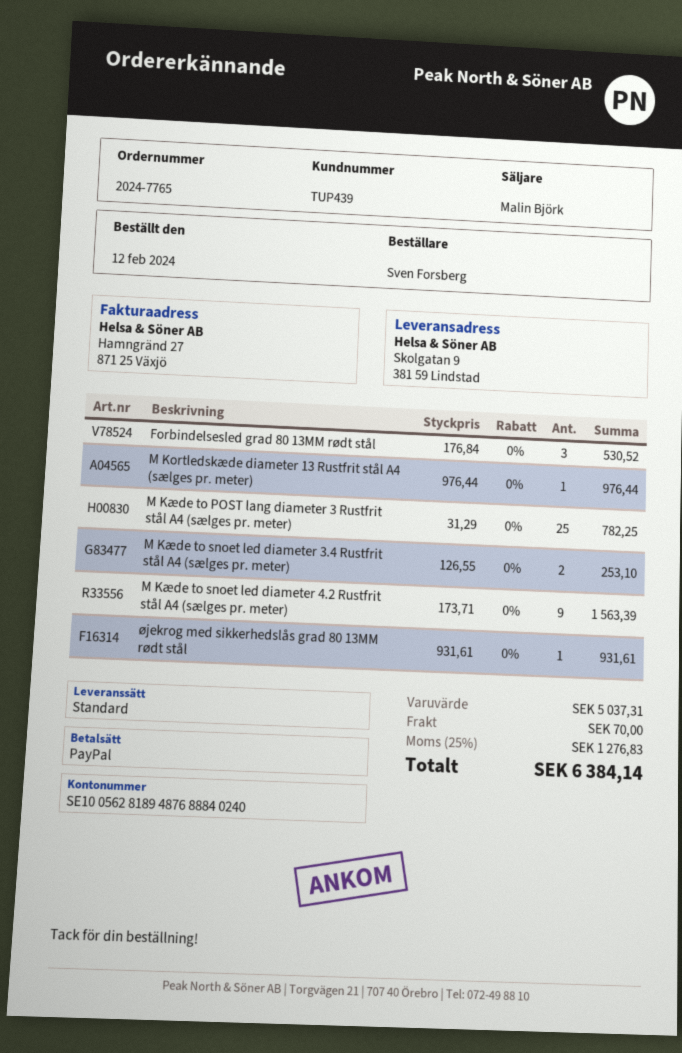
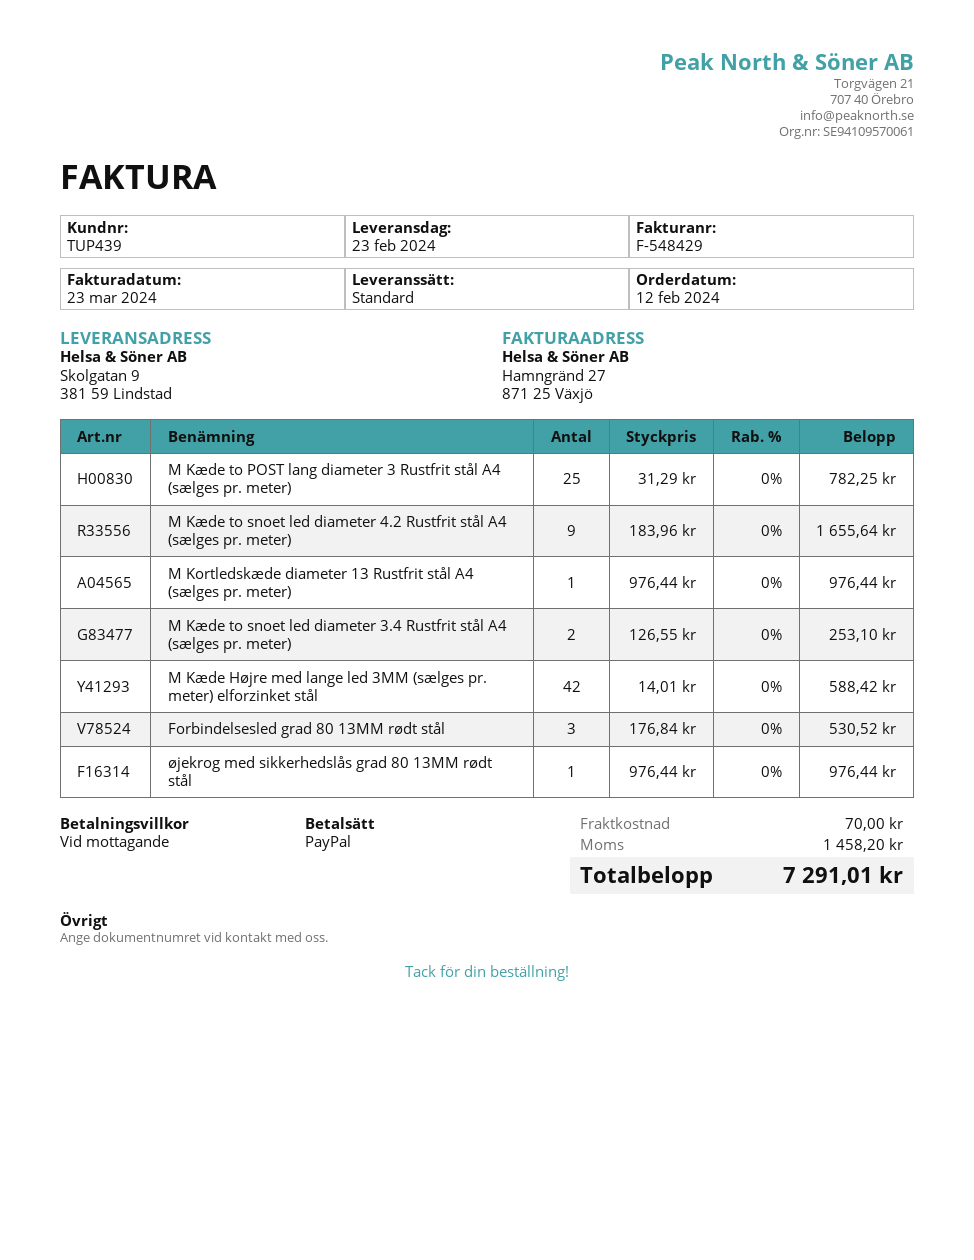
M Kæde to snoet led diameter 4.2 Rustfrit stål A4 (sælges pr. meter): 9 x 173.71 = 1563.39 -> 9 x 183.96 = 1655.64
øjekrog med sikkerhedslås grad 80 13MM rødt stål: 1 x 931.61 = 931.61 -> 1 x 976.44 = 976.44
M Kæde Højre med lange led 3MM (sælges pr. meter) elforzinket stål: none -> 42 x 14.01 = 588.42
tax: 1276.83 -> 1458.20
total: 6384.14 -> 7291.01

